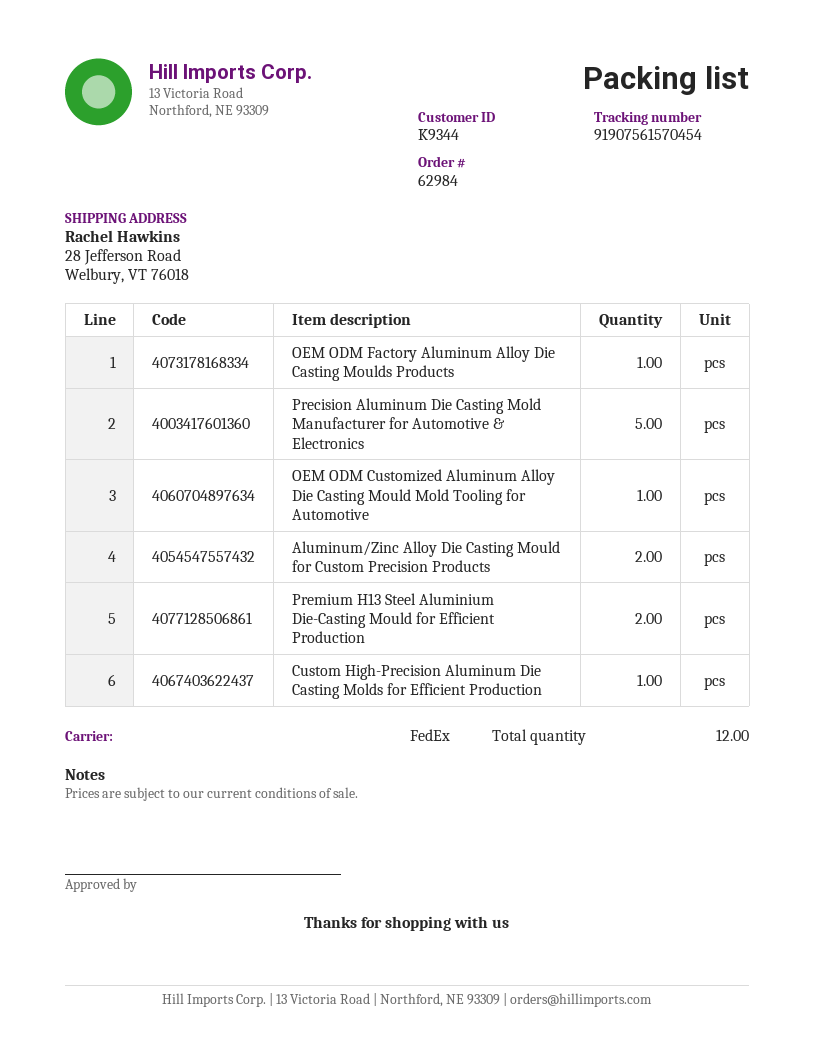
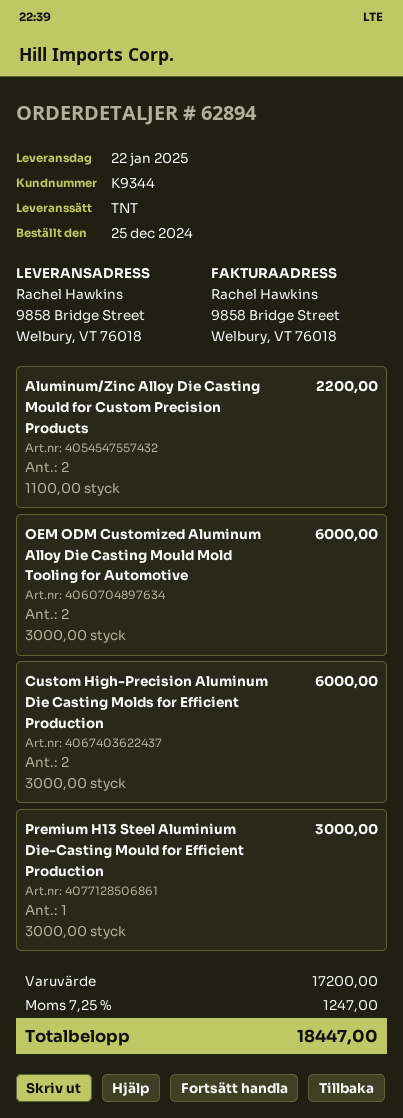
order number: 62984 -> 62894
shipping method: FedEx -> TNT
ship to: 28 Jefferson Road, Welbury, VT 76018 -> 9858 Bridge Street, Welbury, VT 76018
OEM ODM Factory Aluminum Alloy Die Casting Moulds Products: 1 -> none
Precision Aluminum Die Casting Mold Manufacturer for Automotive & Electronics: 5 -> none
OEM ODM Customized Aluminum Alloy Die Casting Mould Mold Tooling for Automotive: 1 -> 2
Premium H13 Steel Aluminium Die-Casting Mould for Efficient Production: 2 -> 1
Custom High-Precision Aluminum Die Casting Molds for Efficient Production: 1 -> 2

